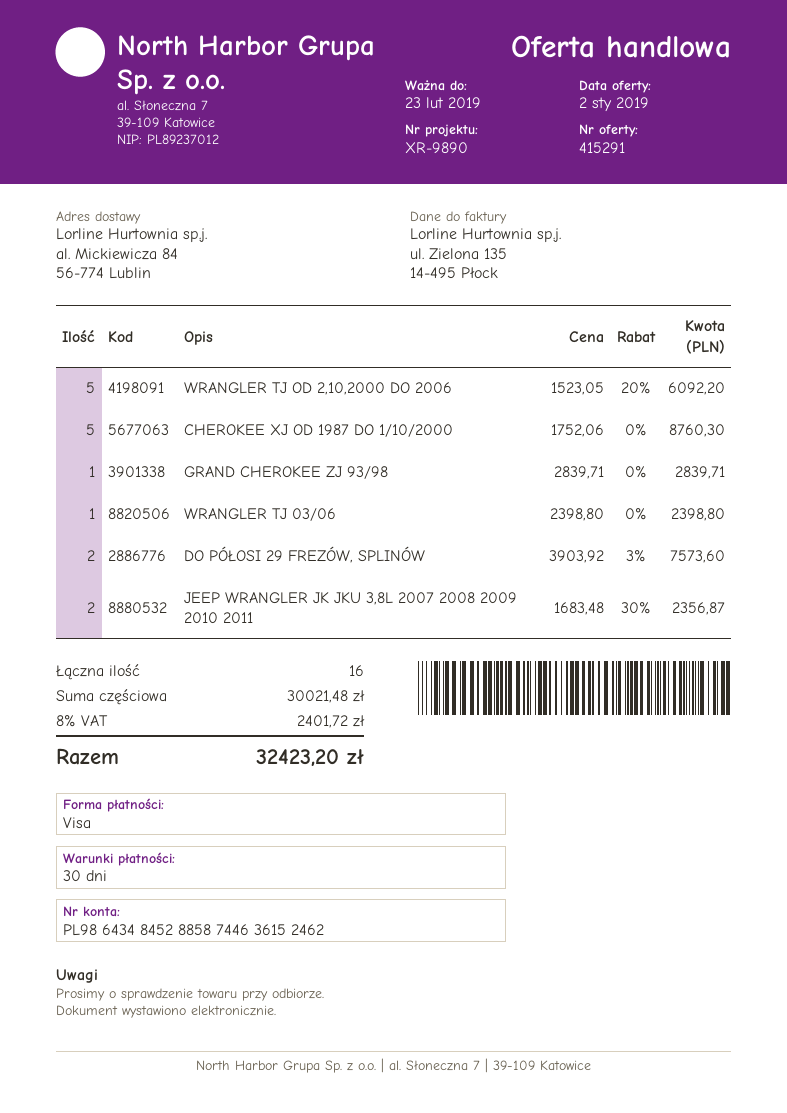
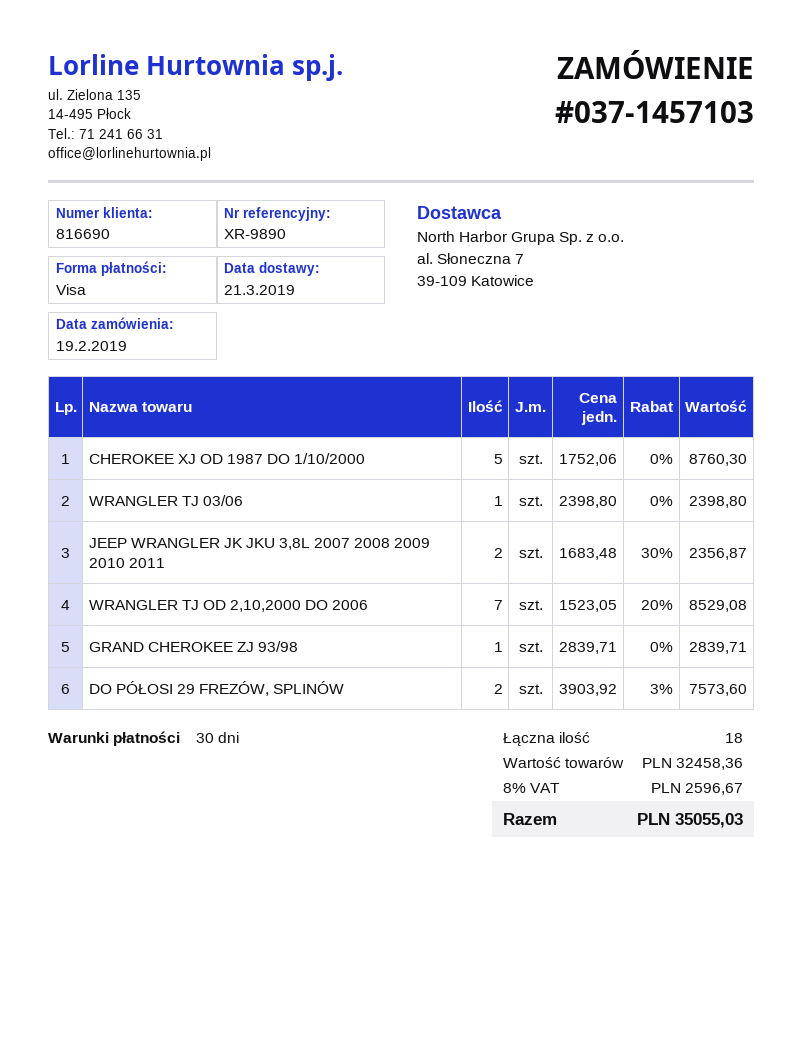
WRANGLER TJ OD 2,10,2000 DO 2006: 5 x 1523.05 - 20% = 6092.20 -> 7 x 1523.05 - 20% = 8529.08
total quantity: 16 -> 18
subtotal: 30021.48 -> 32458.36
tax: 8% = 2401.72 -> 8% = 2596.67
total: 32423.20 -> 35055.03

